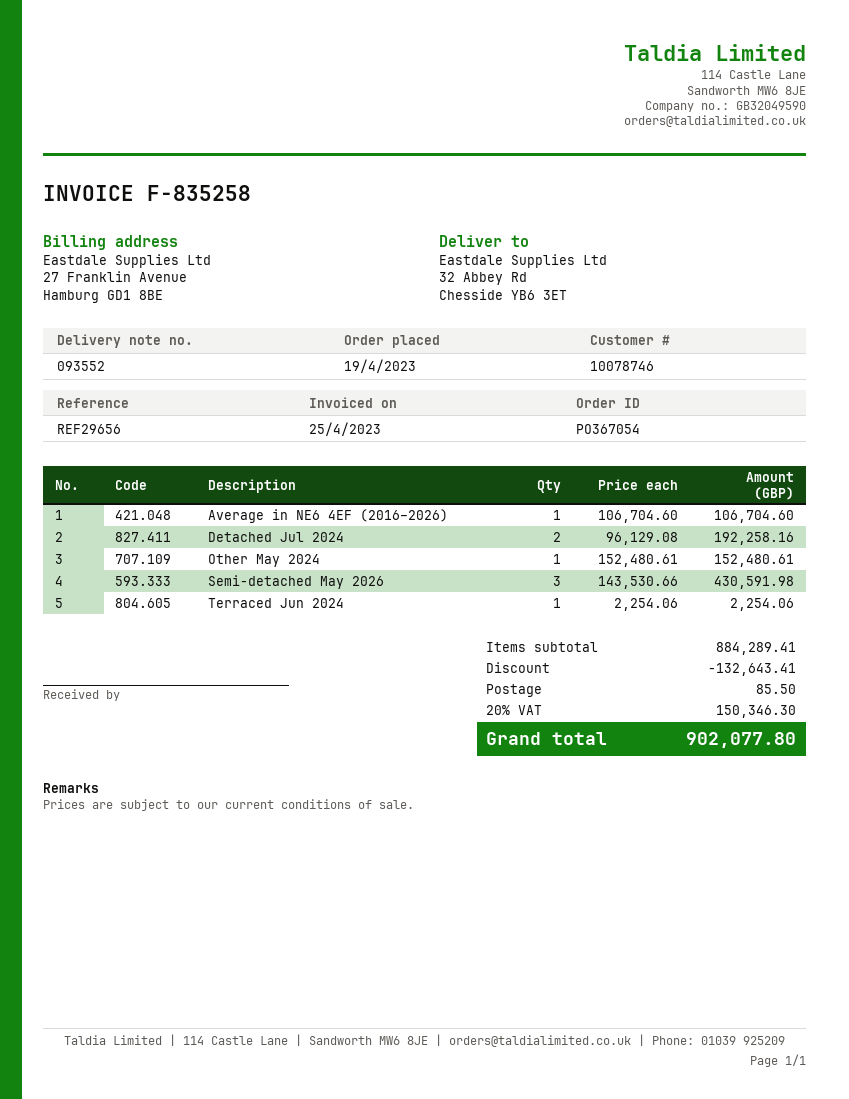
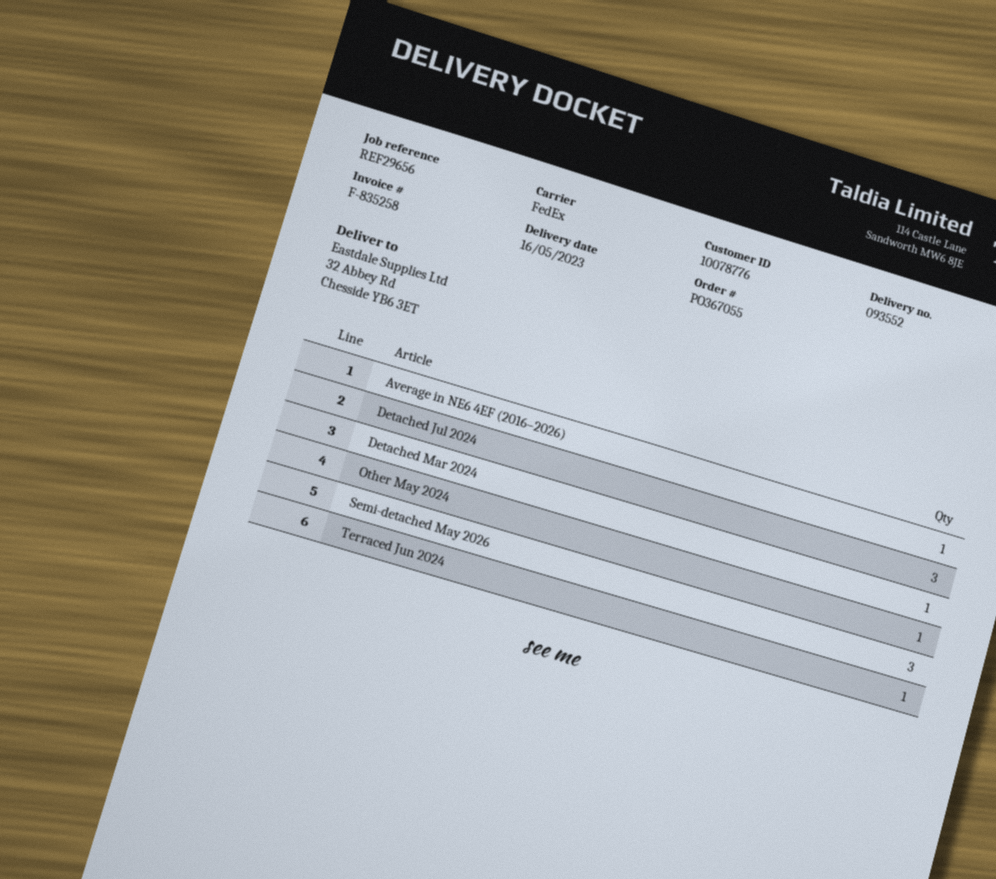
order number: PO367054 -> PO367055
customer number: 10078746 -> 10078776
Detached Jul 2024: 2 -> 3
Detached Mar 2024: none -> 1

